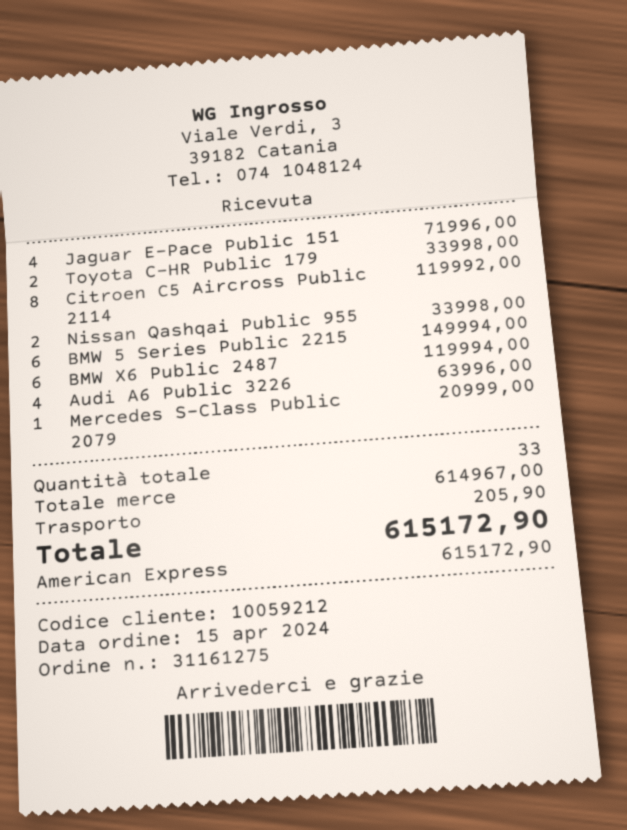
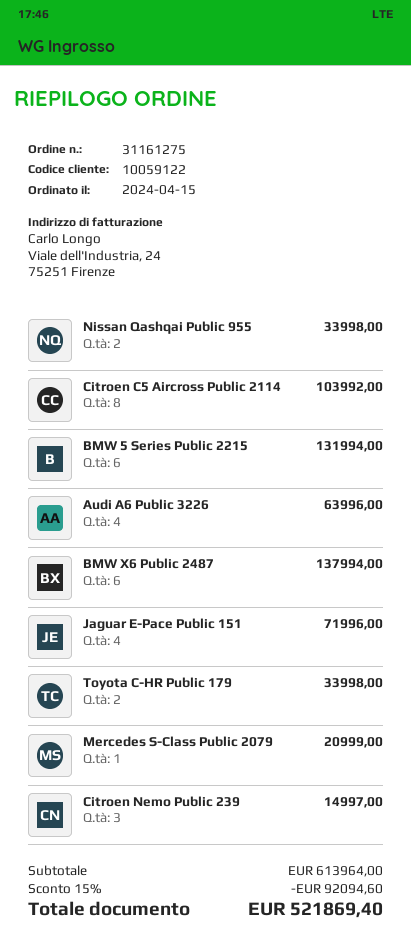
customer number: 10059212 -> 10059122
Citroen C5 Aircross Public 2114: 8 for 119992.00 -> 8 for 103992.00
BMW 5 Series Public 2215: 6 for 149994.00 -> 6 for 131994.00
BMW X6 Public 2487: 6 for 119994.00 -> 6 for 137994.00
Citroen Nemo Public 239: none -> 3 for 14997.00
subtotal: 614967.00 -> 613964.00
discount: none -> 15% = 92094.60
shipping: 205.90 -> none
total: 615172.90 -> 521869.40

